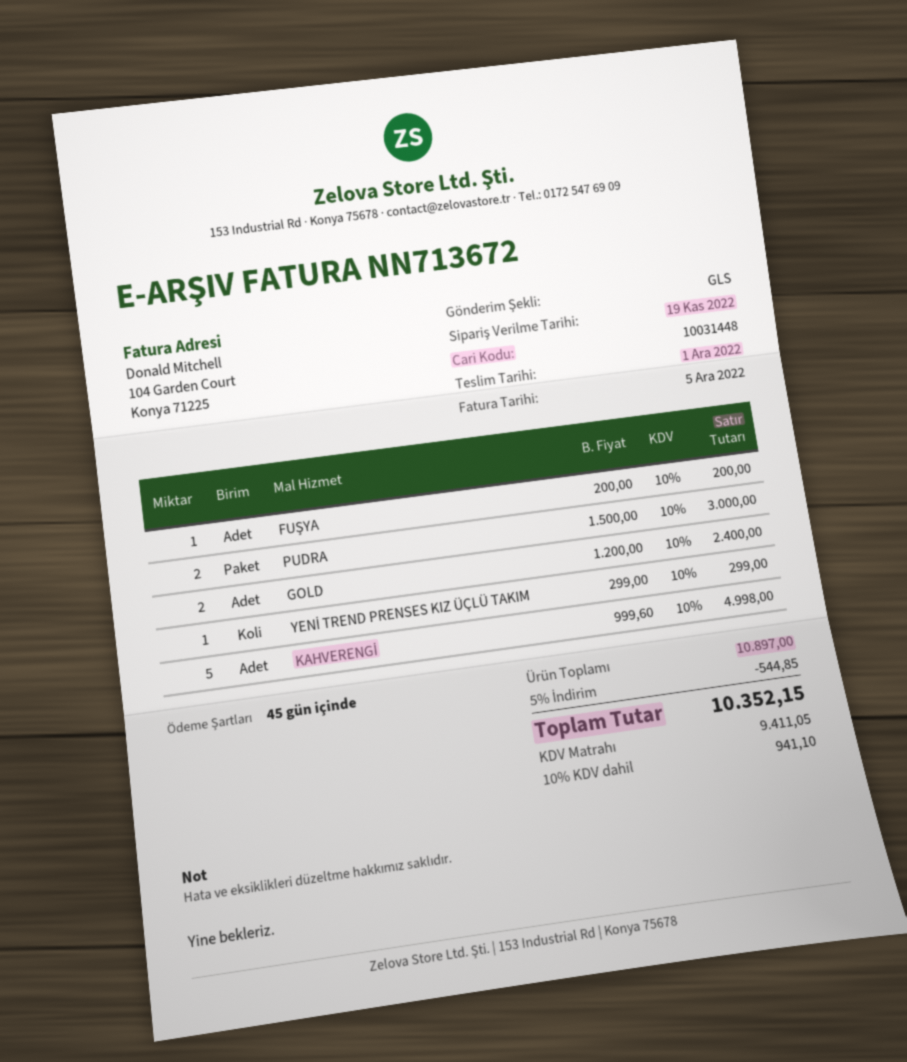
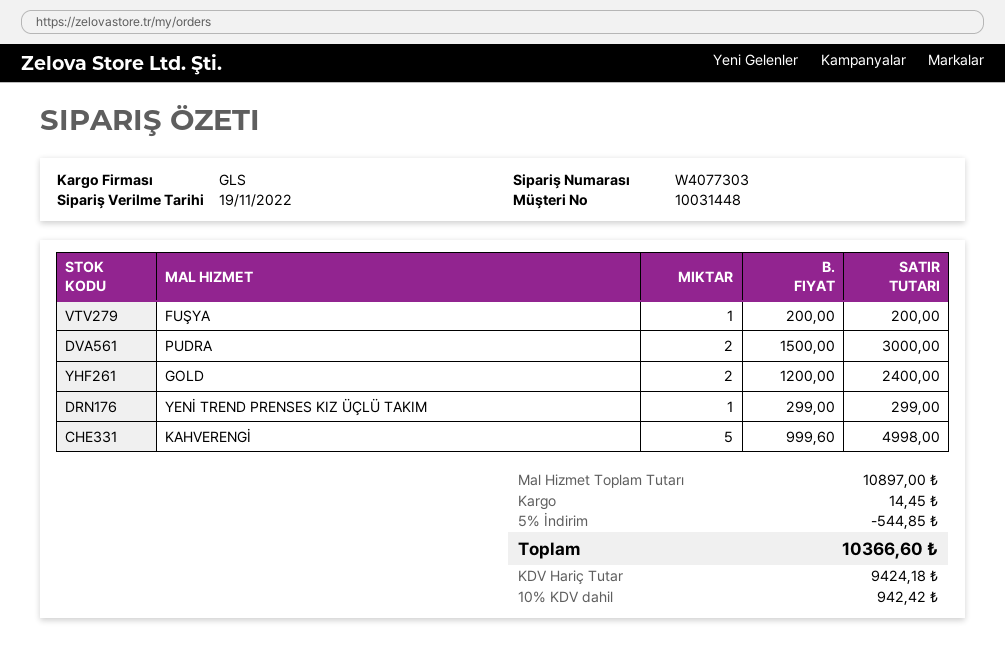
shipping: none -> 14.45
net: 9411.05 -> 9424.18
tax: 10% = 941.10 -> 10% = 942.42
total: 10352.15 -> 10366.60

